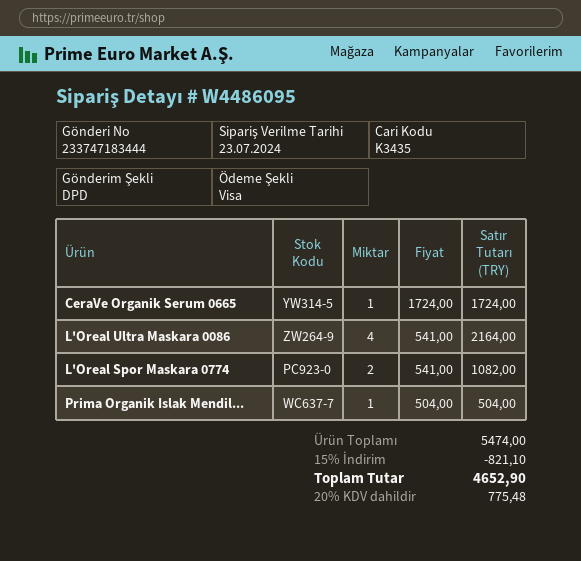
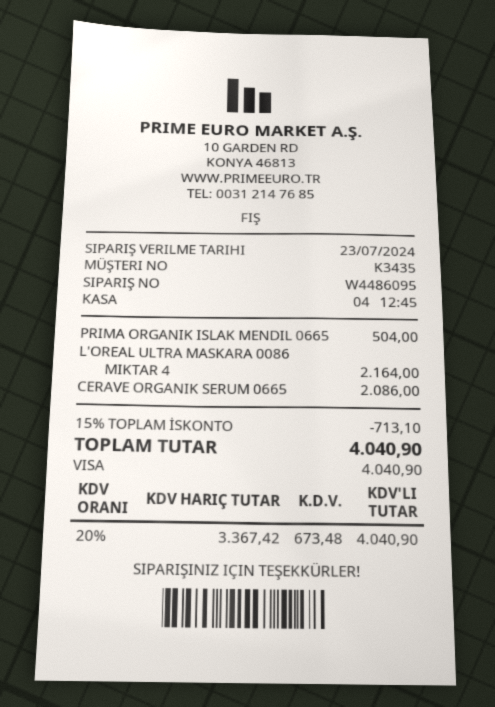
CeraVe Organik Serum 0665: 1 for 1724.00 -> 1 for 2086.00
L'Oreal Spor Maskara 0774: 2 for 1082.00 -> none
discount: 15% = 821.10 -> 15% = 713.10
tax: 20% = 775.48 -> 20% = 673.48
total: 4652.90 -> 4040.90

